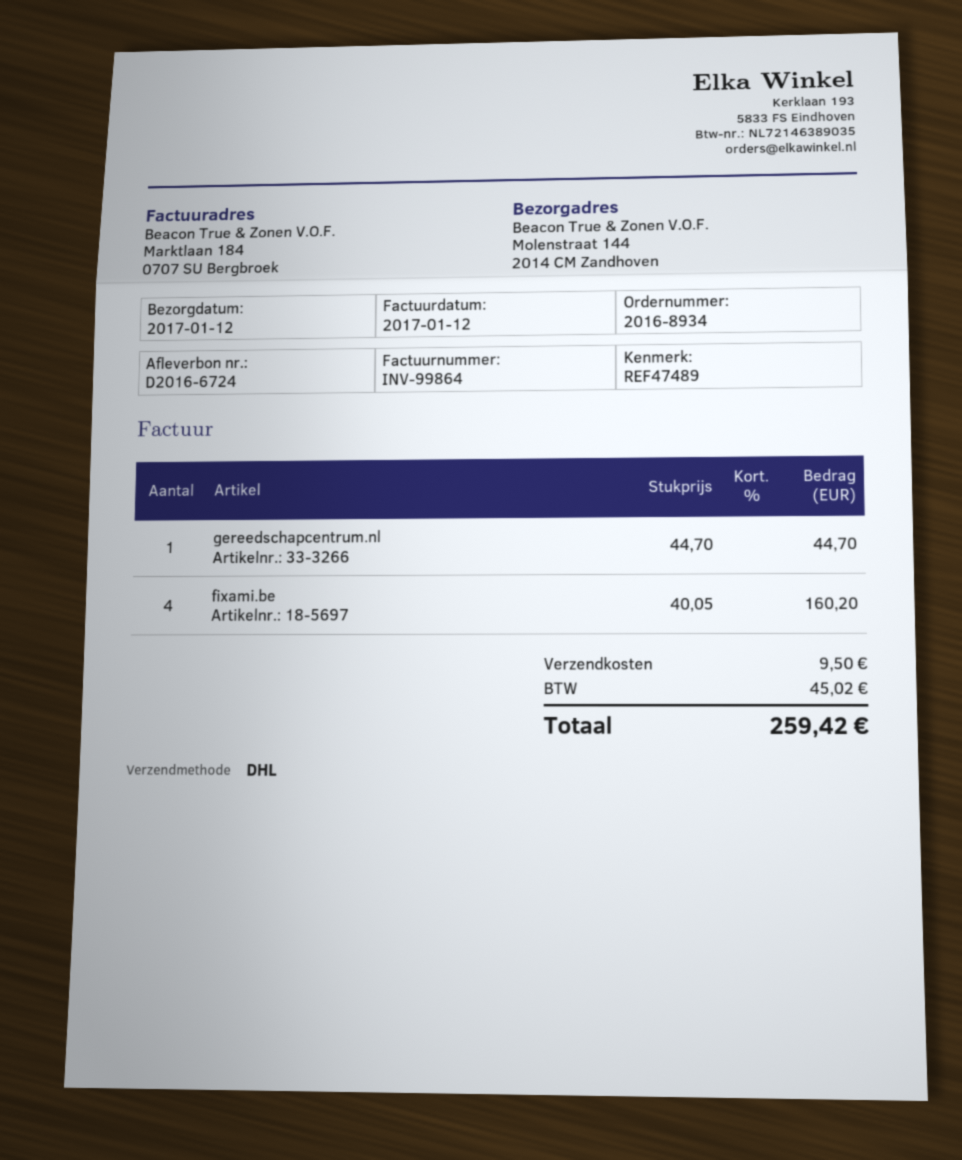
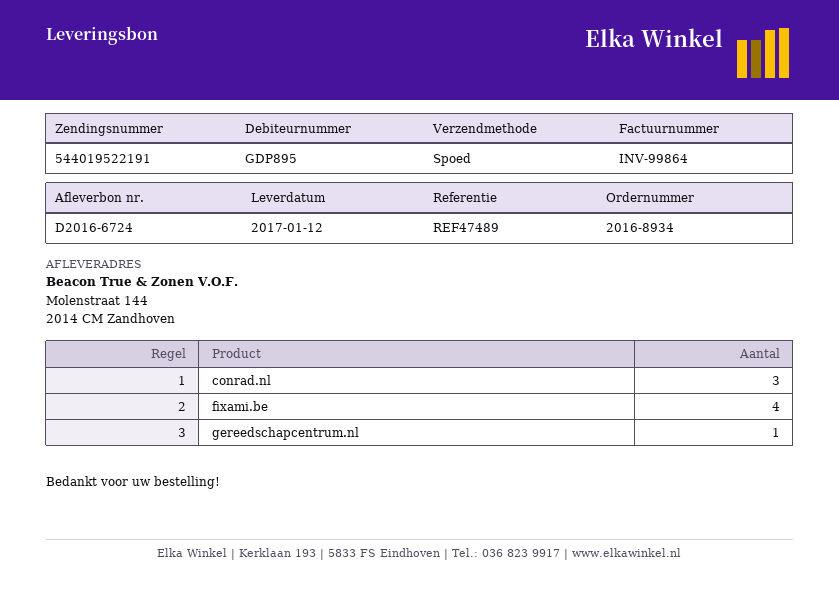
shipping method: DHL -> express
conrad.nl: none -> 3

